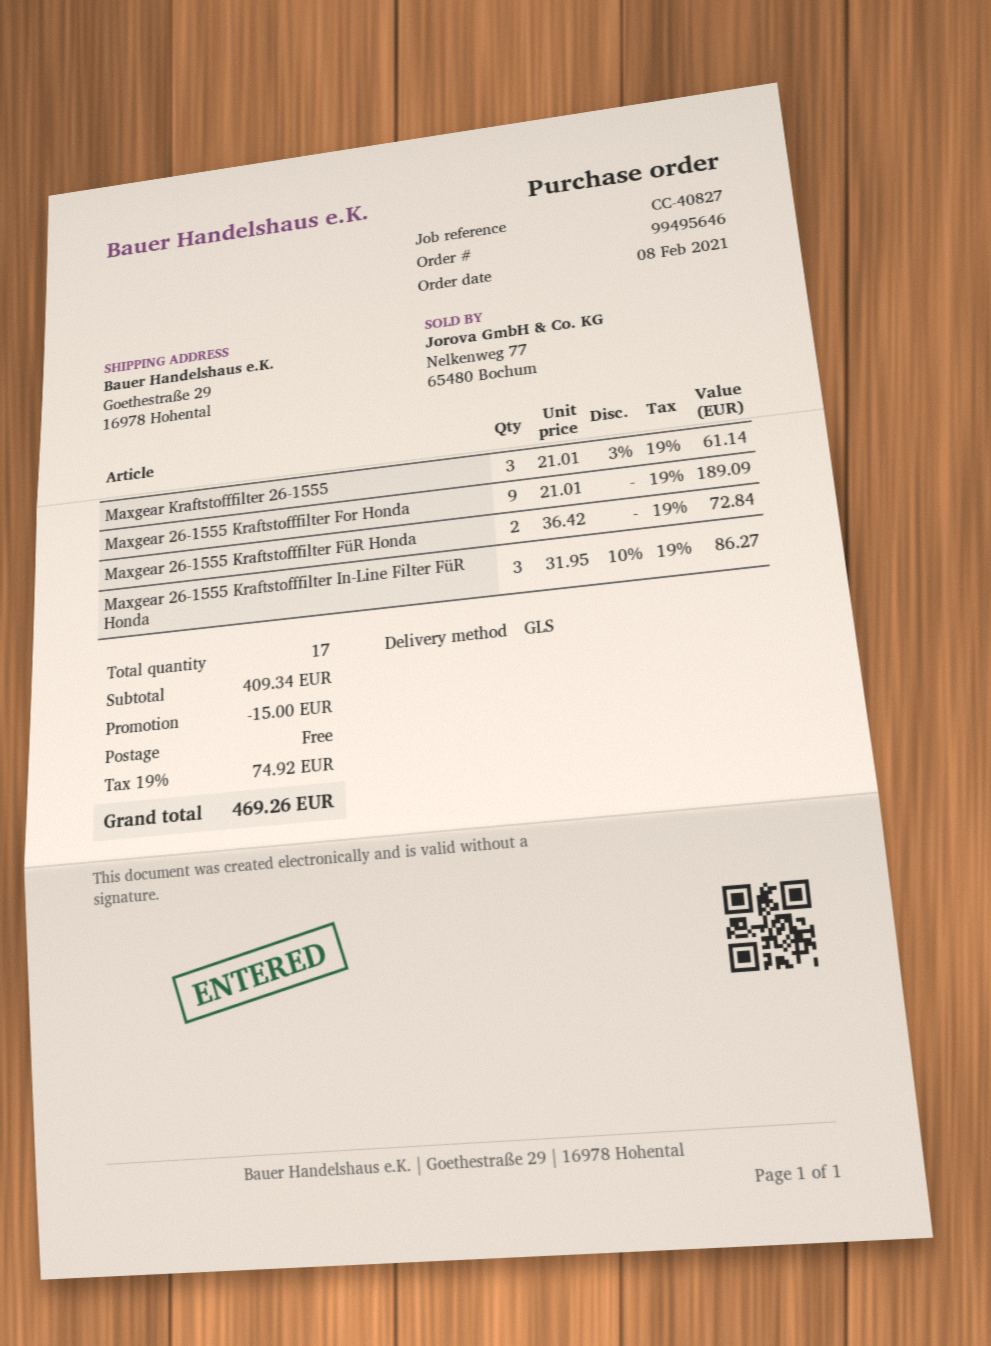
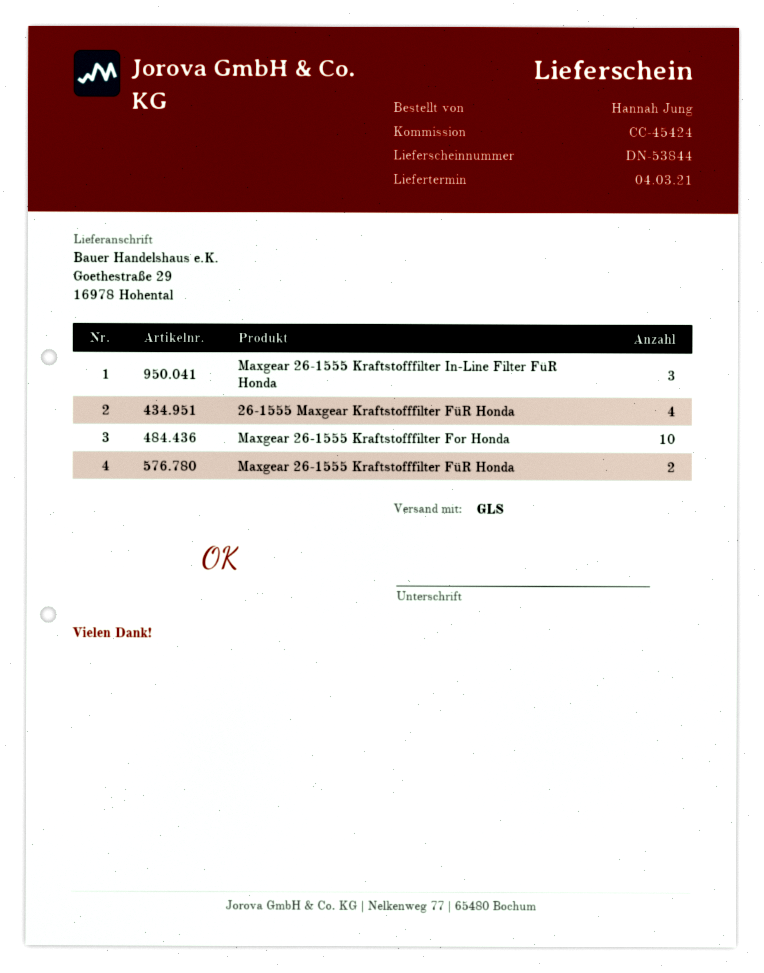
reference: CC-40827 -> CC-45424
Maxgear Kraftstofffilter 26-1555: 3 -> none
Maxgear 26-1555 Kraftstofffilter For Honda: 9 -> 10
26-1555 Maxgear Kraftstofffilter FüR Honda: none -> 4

